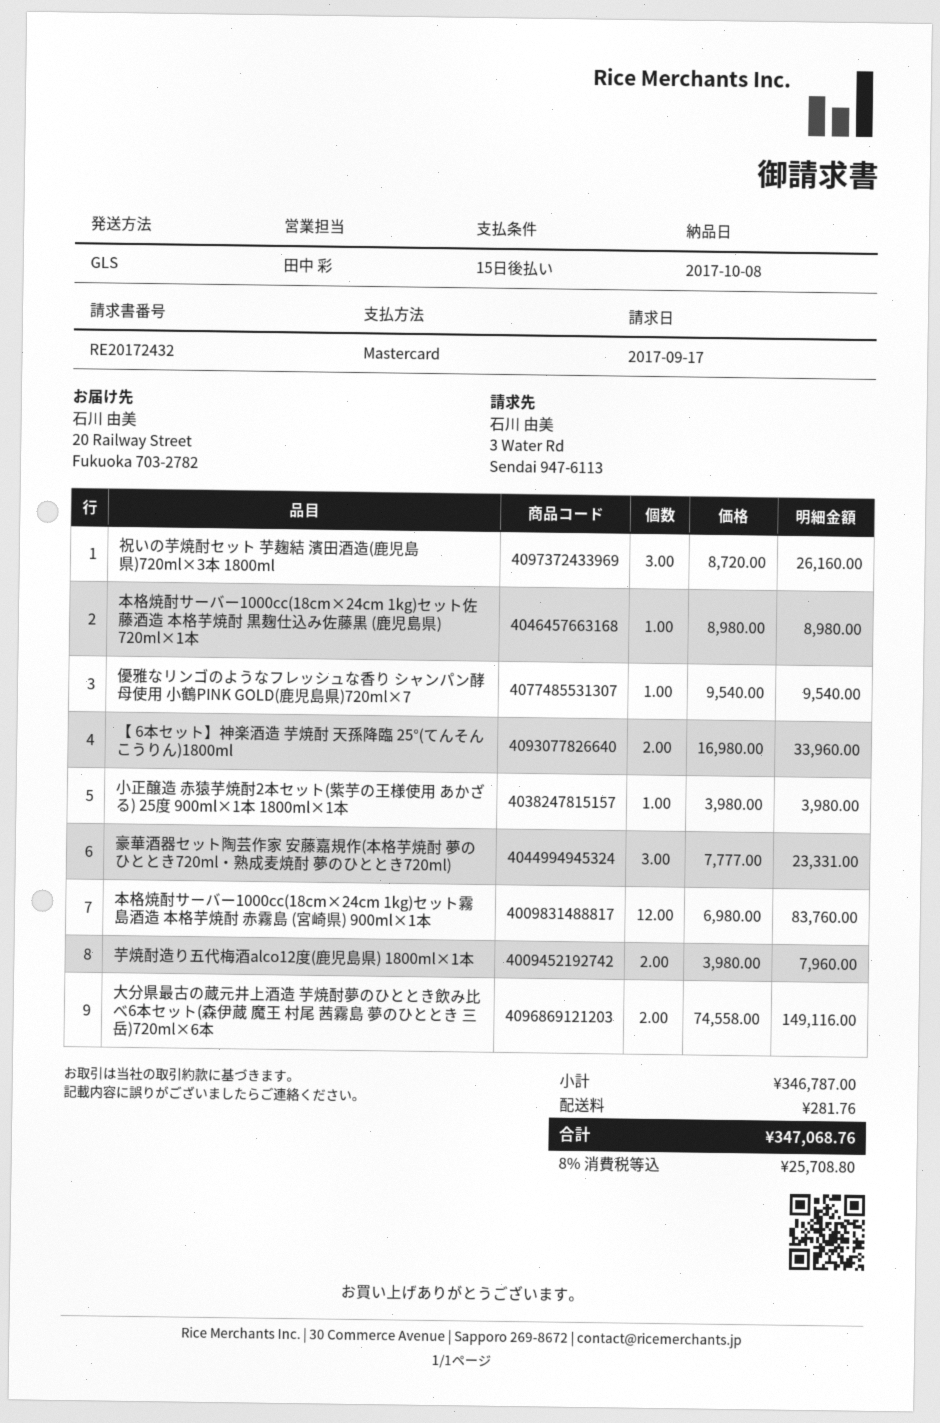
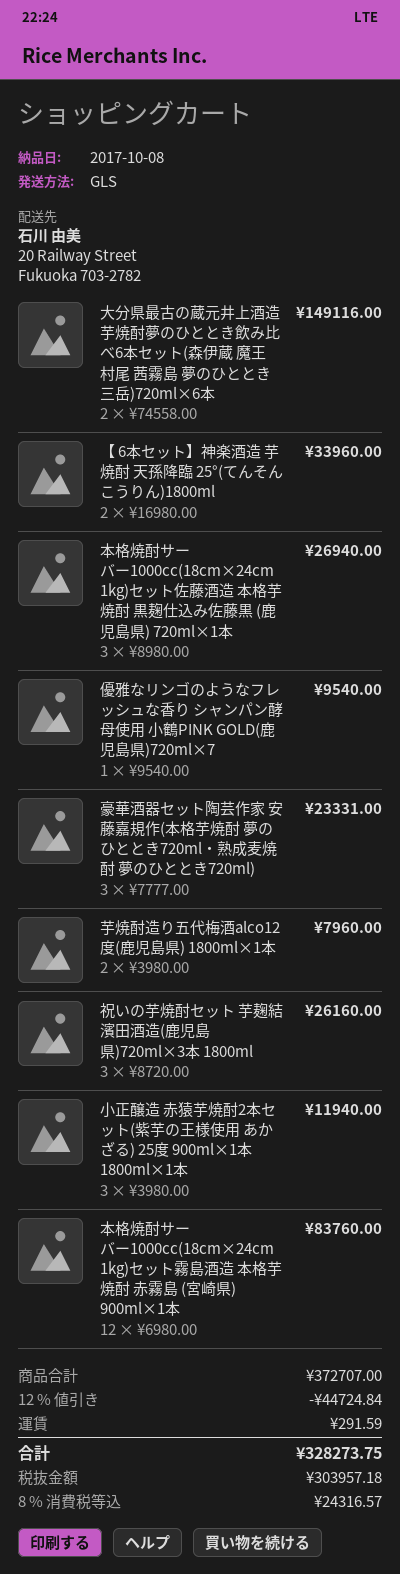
本格焼酎サーバー1000cc(18cm×24cm 1kg)セット佐藤酒造 本格芋焼酎 黒麹仕込み佐藤黒 (鹿児島県) 720ml×1本: 1 x 8980.00 = 8980.00 -> 3 x 8980.00 = 26940.00
小正醸造 赤猿芋焼酎2本セット(紫芋の王様使用 あかざる) 25度 900ml×1本 1800ml×1本: 1 x 3980.00 = 3980.00 -> 3 x 3980.00 = 11940.00
subtotal: 346787.00 -> 372707.00
discount: none -> 12% = 44724.84
shipping: 281.76 -> 291.59
tax: 8% = 25708.80 -> 8% = 24316.57
total: 347068.76 -> 328273.75

